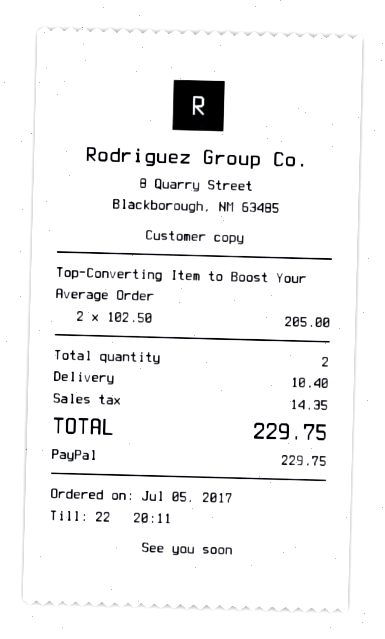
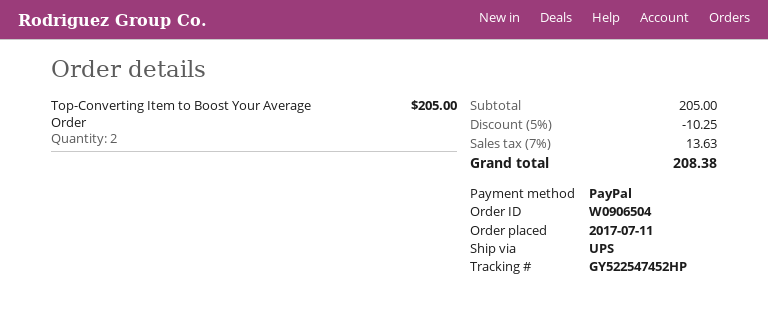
order date: 2017-07-05 -> 2017-07-11
discount: none -> 5% = 10.25
shipping: 10.40 -> none
tax: 14.35 -> 13.63
total: 229.75 -> 208.38

